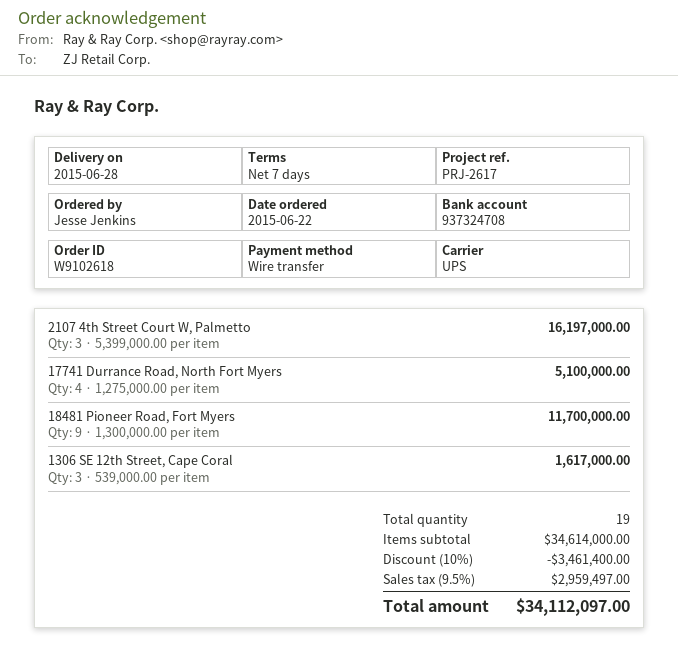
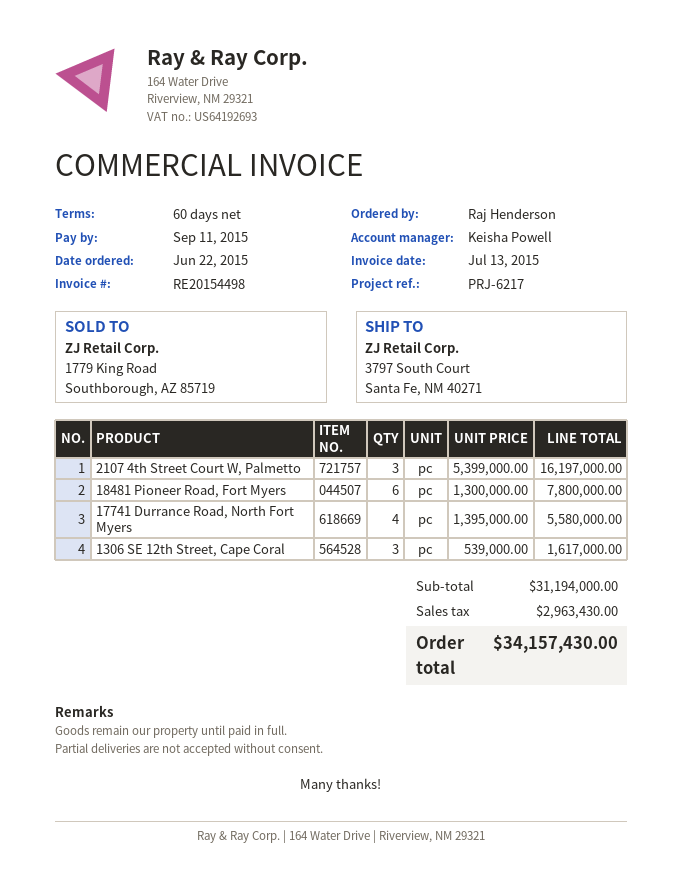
payment terms: 7 days -> 60 days
reference: PRJ-2617 -> PRJ-6217
ordered by: Jesse Jenkins -> Raj Henderson
17741 Durrance Road, North Fort Myers: 4 x 1275000.00 = 5100000.00 -> 4 x 1395000.00 = 5580000.00
18481 Pioneer Road, Fort Myers: 9 x 1300000.00 = 11700000.00 -> 6 x 1300000.00 = 7800000.00
subtotal: 34614000.00 -> 31194000.00
discount: 10% = 3461400.00 -> none
tax: 2959497.00 -> 2963430.00
total: 34112097.00 -> 34157430.00

